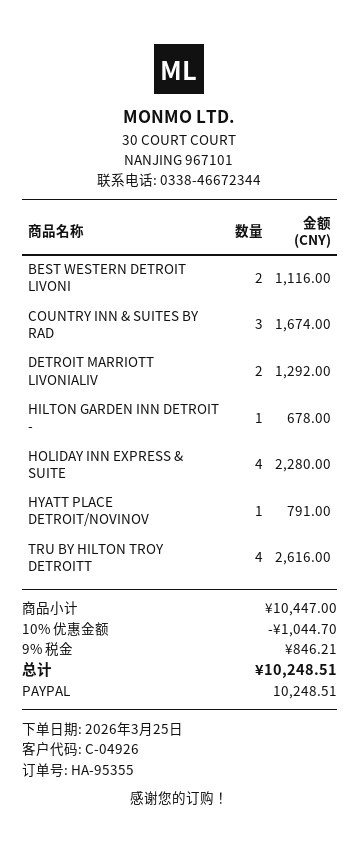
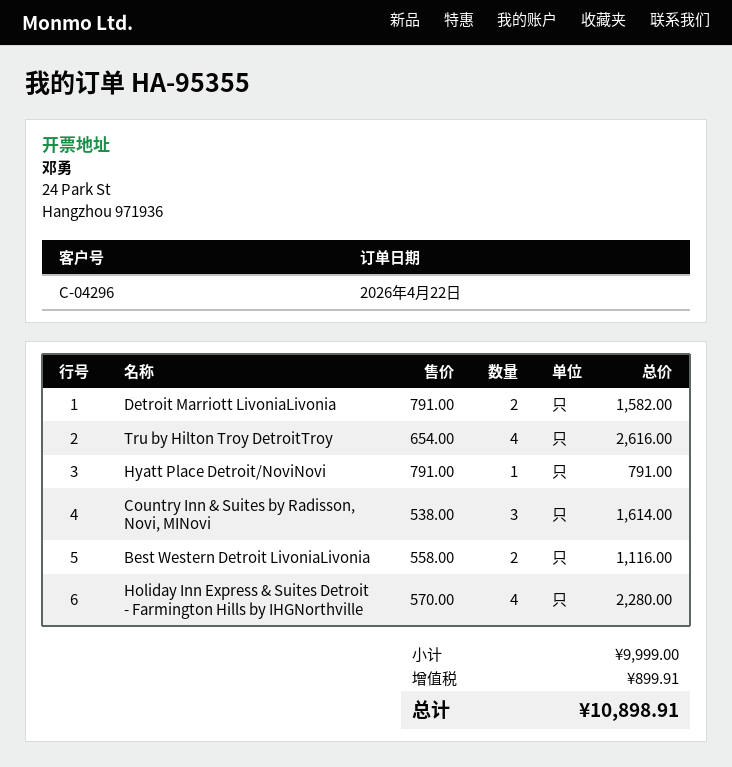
order date: 2026-03-25 -> 2026-04-22
customer number: C-04926 -> C-04296
COUNTRY INN & SUITES BY RAD: 3 for 1674.00 -> 3 for 1614.00
DETROIT MARRIOTT LIVONIALIV: 2 for 1292.00 -> 2 for 1582.00
HILTON GARDEN INN DETROIT -: 1 for 678.00 -> none
subtotal: 10447.00 -> 9999.00
discount: 10% = 1044.70 -> none
tax: 846.21 -> 899.91
total: 10248.51 -> 10898.91

